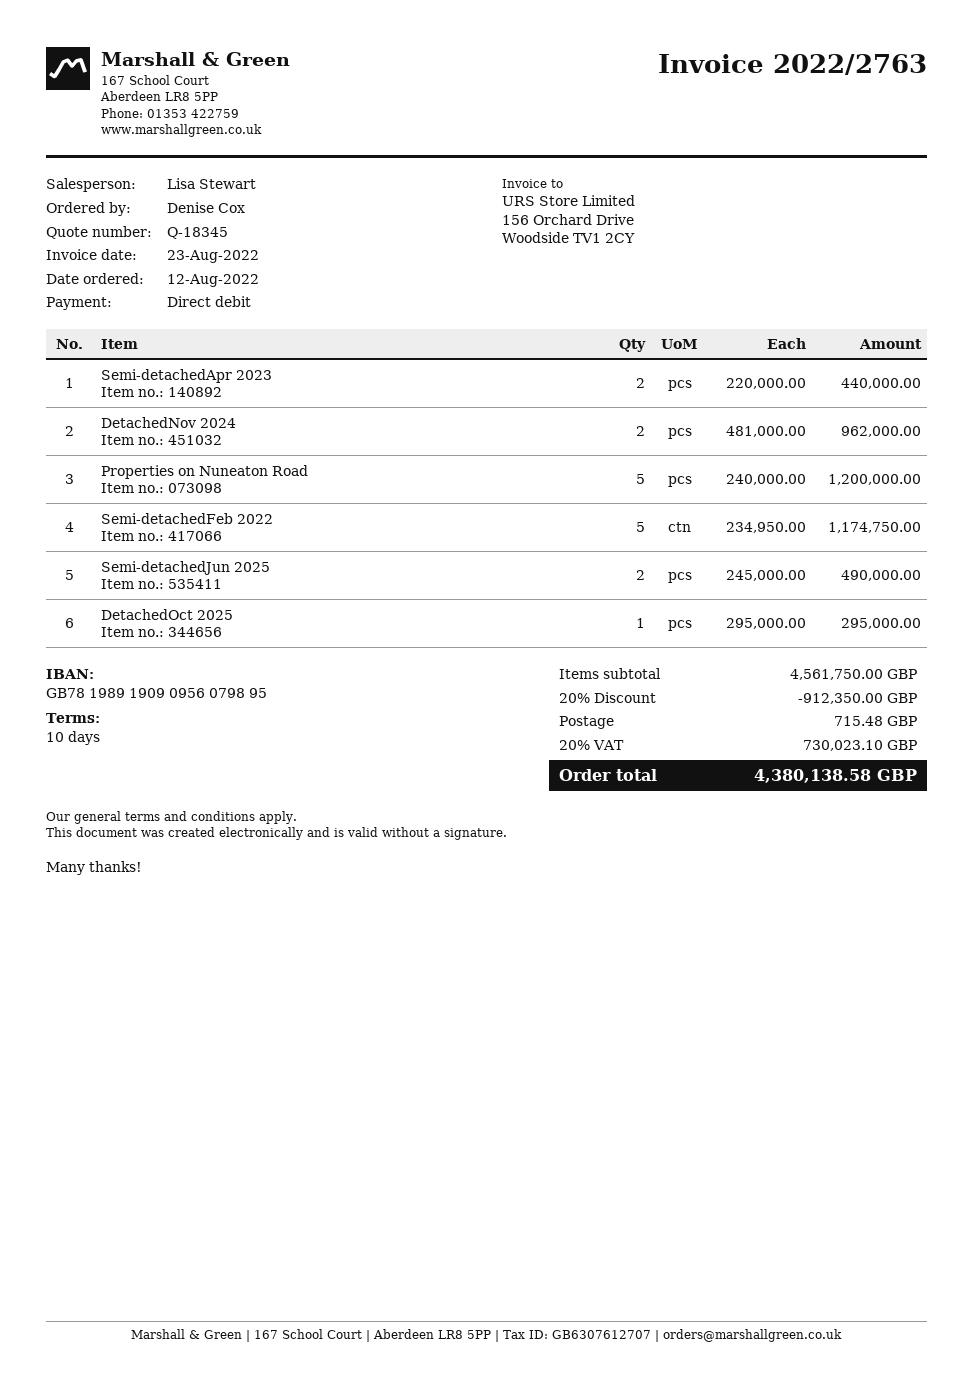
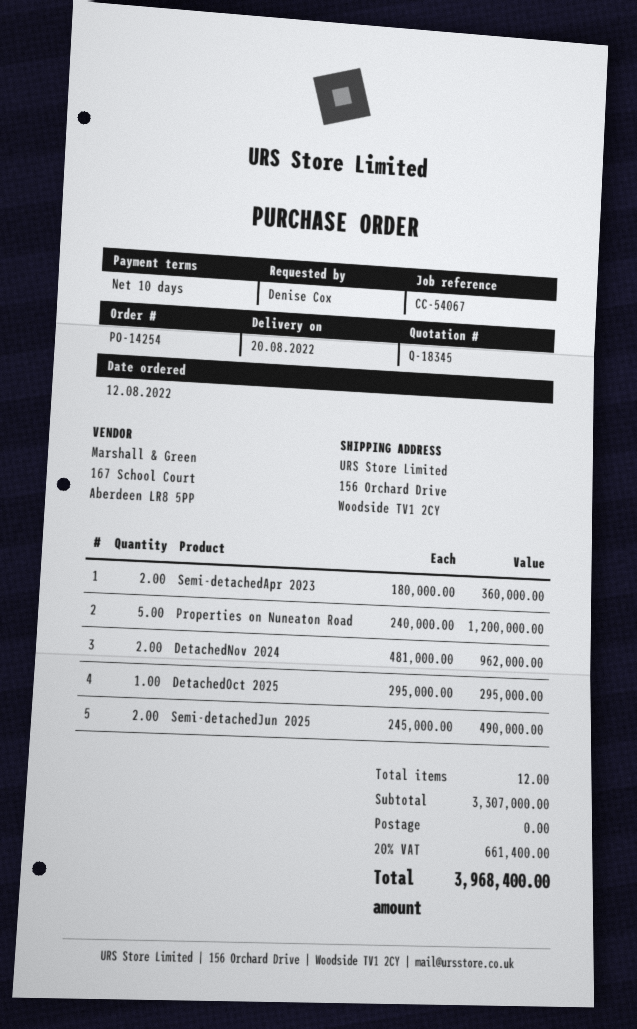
Semi-detachedApr 2023: 2 x 220000.00 = 440000.00 -> 2 x 180000.00 = 360000.00
Semi-detachedFeb 2022: 5 x 234950.00 = 1174750.00 -> none
subtotal: 4561750.00 -> 3307000.00
discount: 20% = 912350.00 -> none
shipping: 715.48 -> 0.00
tax: 20% = 730023.10 -> 20% = 661400.00
total: 4380138.58 -> 3968400.00

